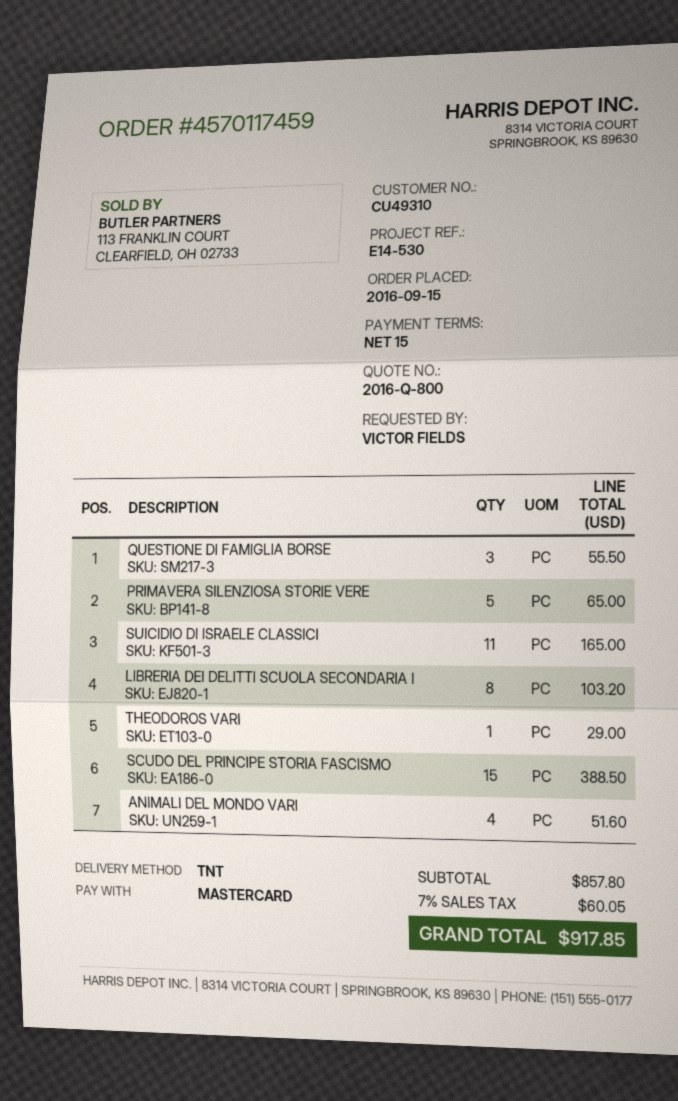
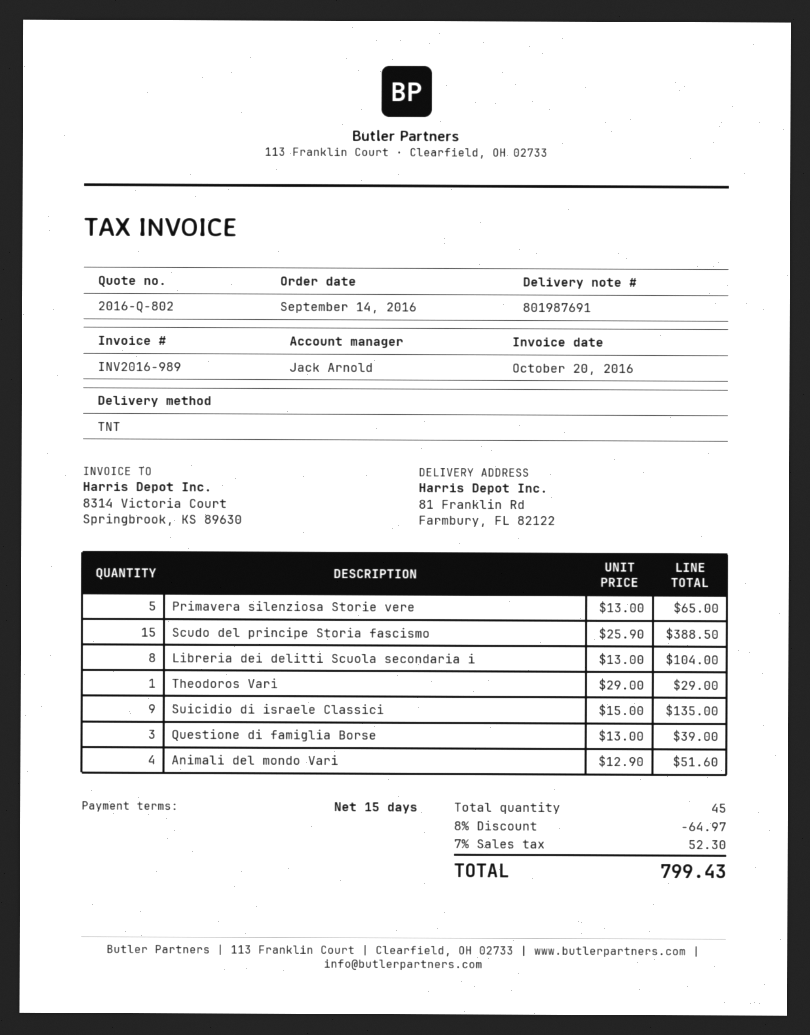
quote number: 2016-Q-800 -> 2016-Q-802
order date: 2016-09-15 -> 2016-09-14
QUESTIONE DI FAMIGLIA BORSE: 3 for 55.50 -> 3 for 39.00
SUICIDIO DI ISRAELE CLASSICI: 11 for 165.00 -> 9 for 135.00
LIBRERIA DEI DELITTI SCUOLA SECONDARIA I: 8 for 103.20 -> 8 for 104.00
discount: none -> 8% = 64.97
tax: 7% = 60.05 -> 7% = 52.30
total: 917.85 -> 799.43

